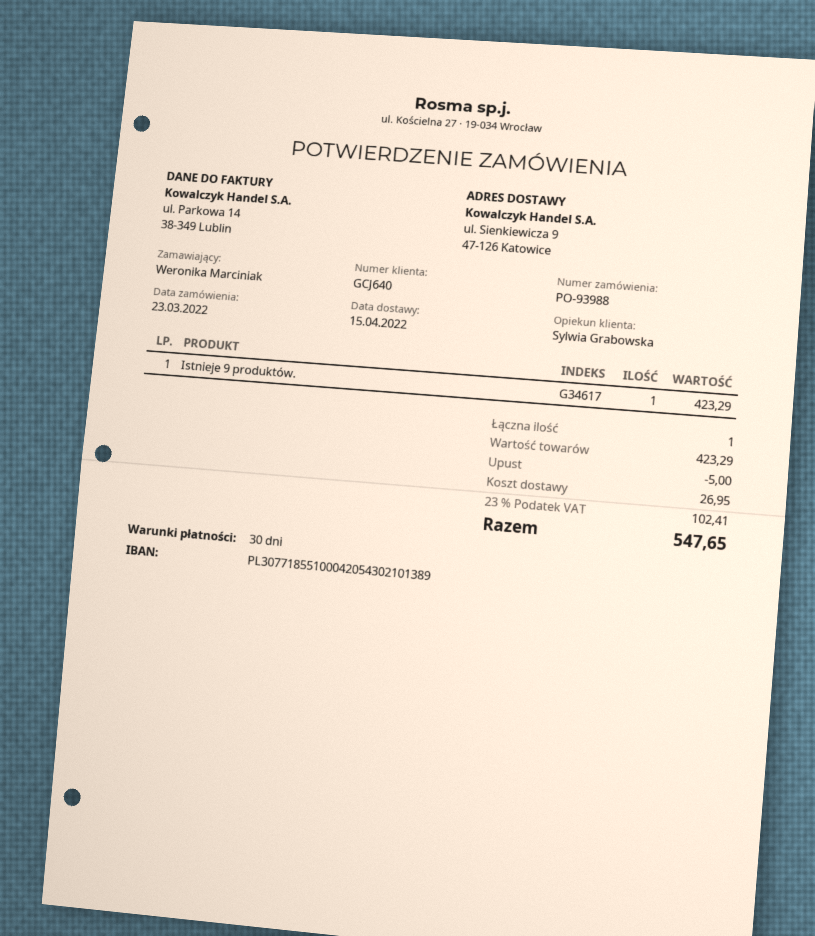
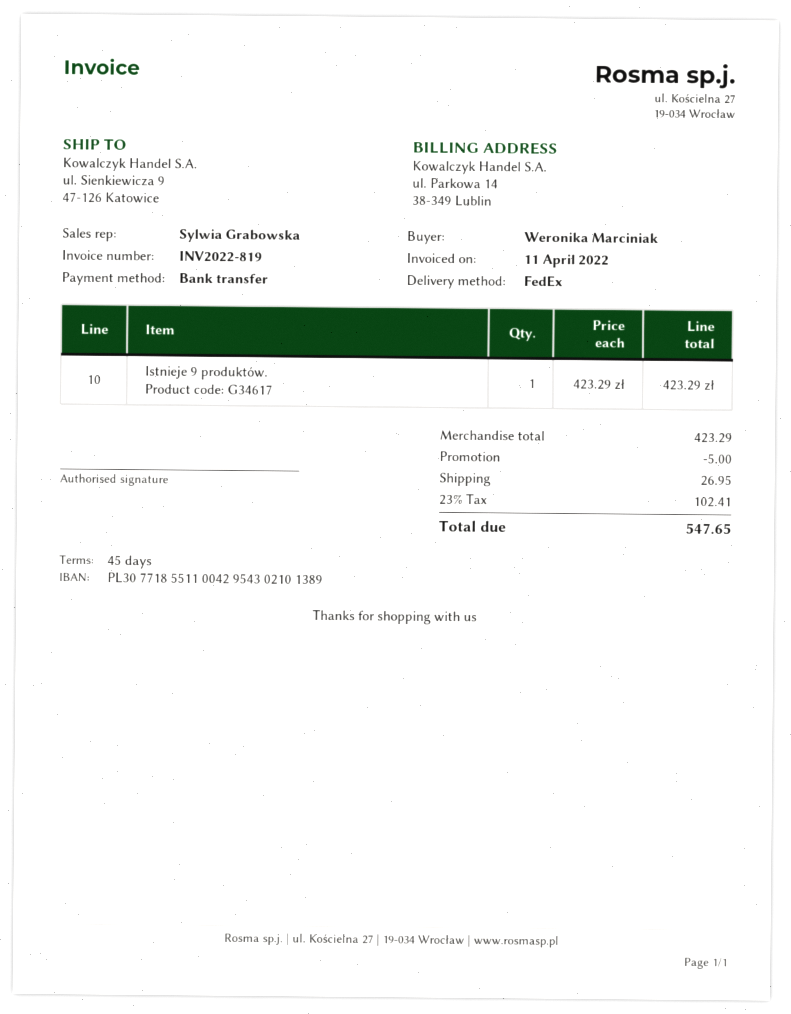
payment terms: 30 days -> 45 days
bank account: PL30771855100042054302101389 -> PL30771855110042954302101389

